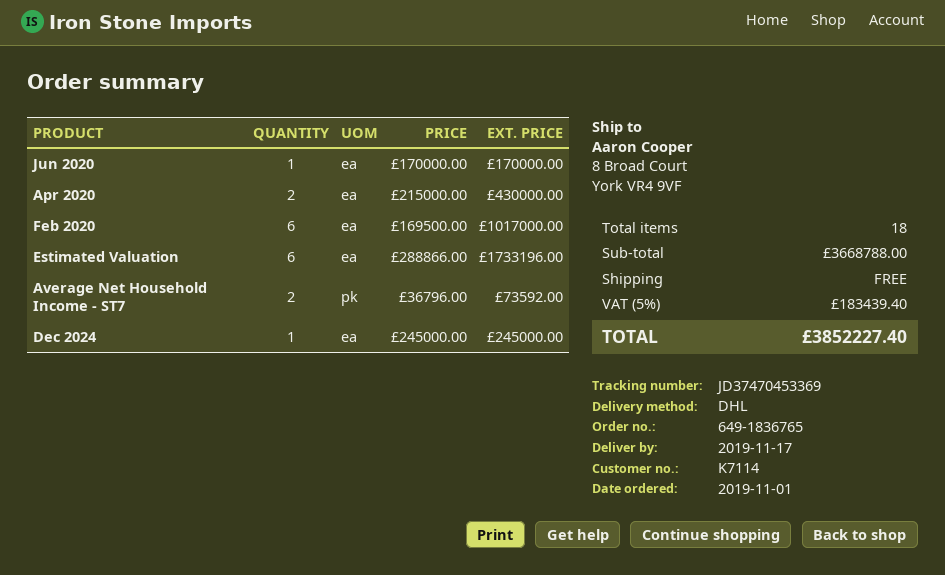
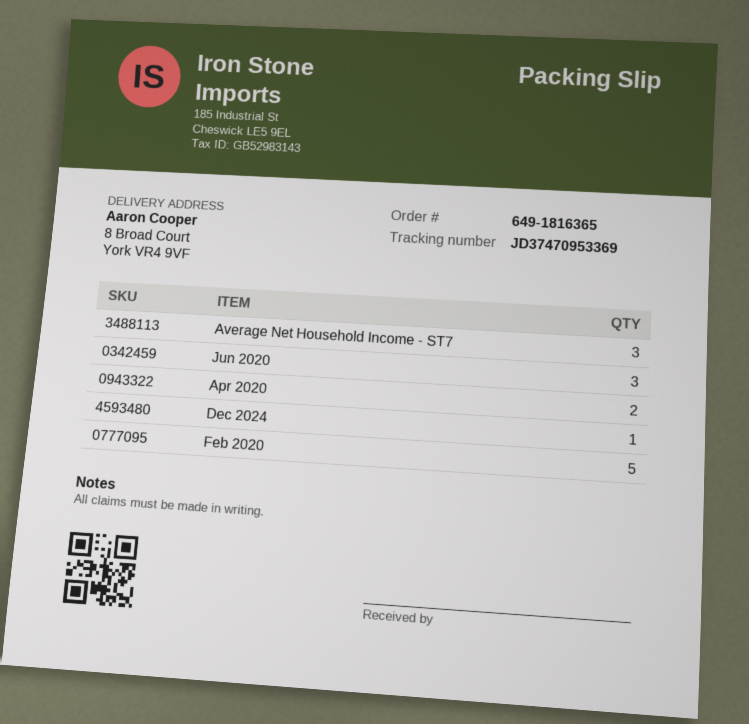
order number: 649-1836765 -> 649-1816365
tracking number: JD37470453369 -> JD37470953369
Jun 2020: 1 -> 3
Feb 2020: 6 -> 5
Estimated Valuation: 6 -> none
Average Net Household Income - ST7: 2 -> 3

